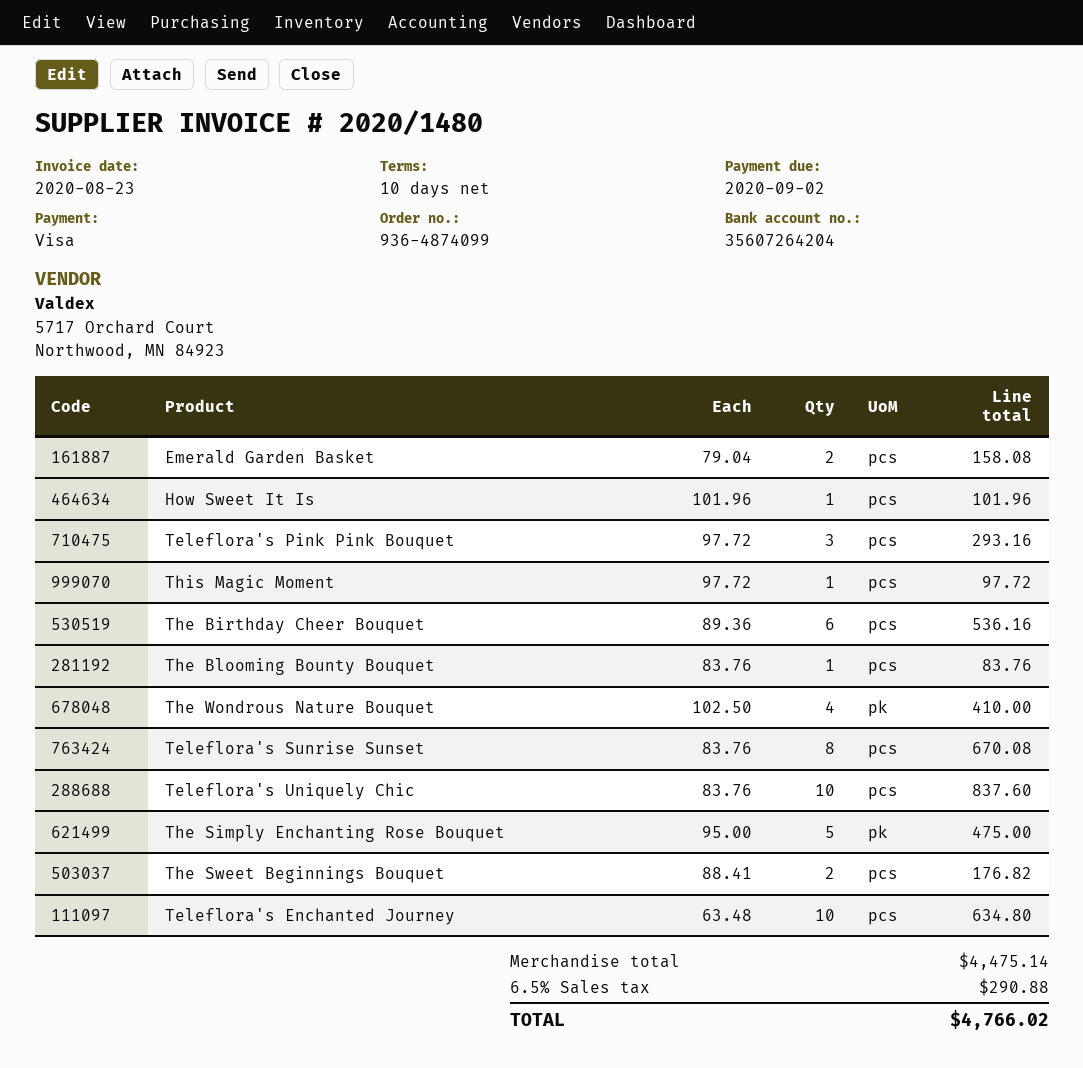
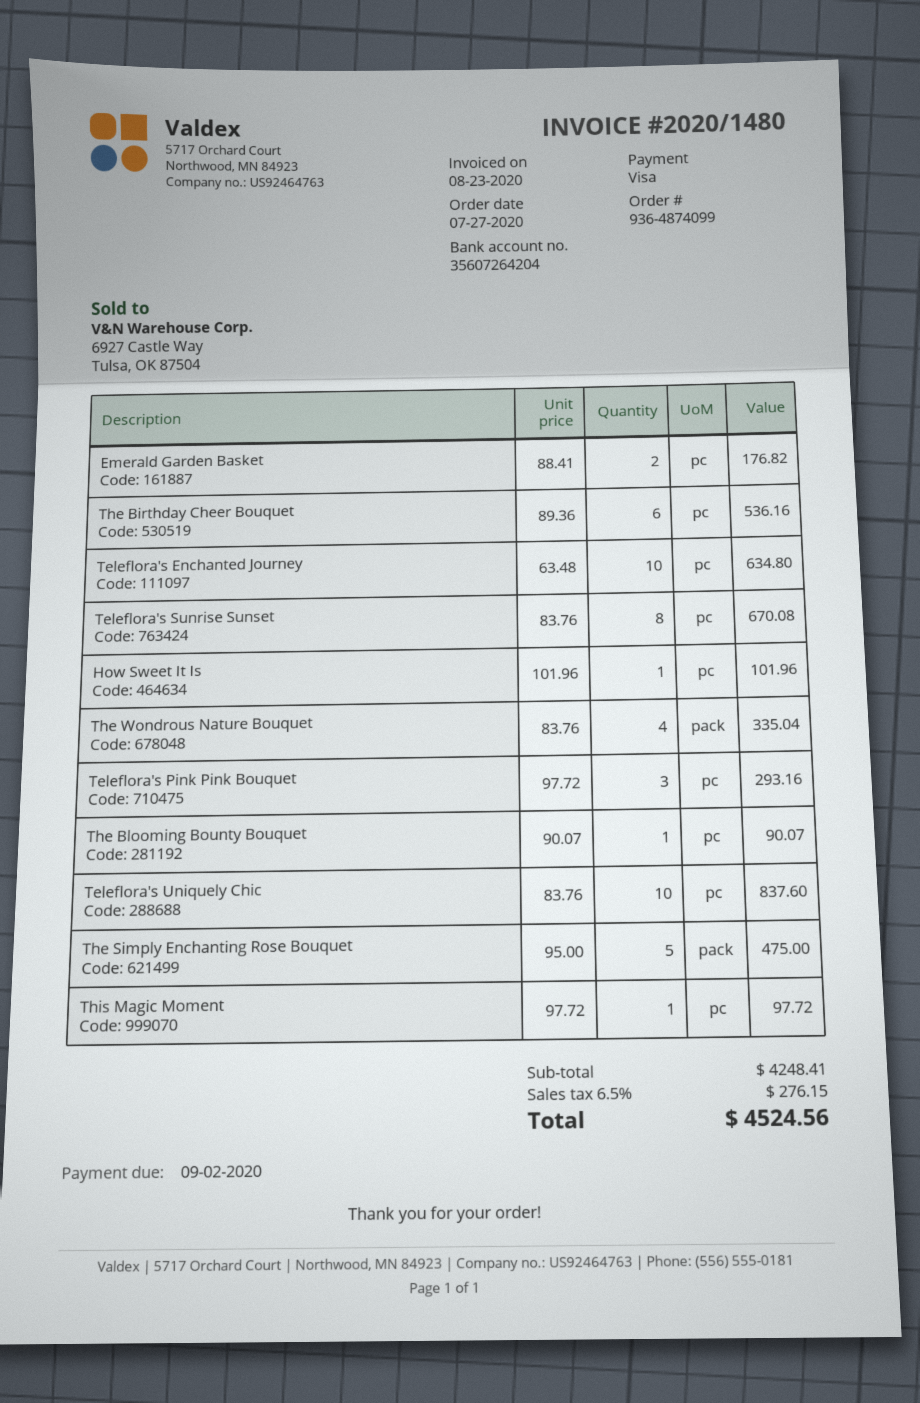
Emerald Garden Basket: 2 x 79.04 = 158.08 -> 2 x 88.41 = 176.82
The Blooming Bounty Bouquet: 1 x 83.76 = 83.76 -> 1 x 90.07 = 90.07
The Wondrous Nature Bouquet: 4 x 102.50 = 410.00 -> 4 x 83.76 = 335.04
The Sweet Beginnings Bouquet: 2 x 88.41 = 176.82 -> none
subtotal: 4475.14 -> 4248.41
tax: 6.5% = 290.88 -> 6.5% = 276.15
total: 4766.02 -> 4524.56

